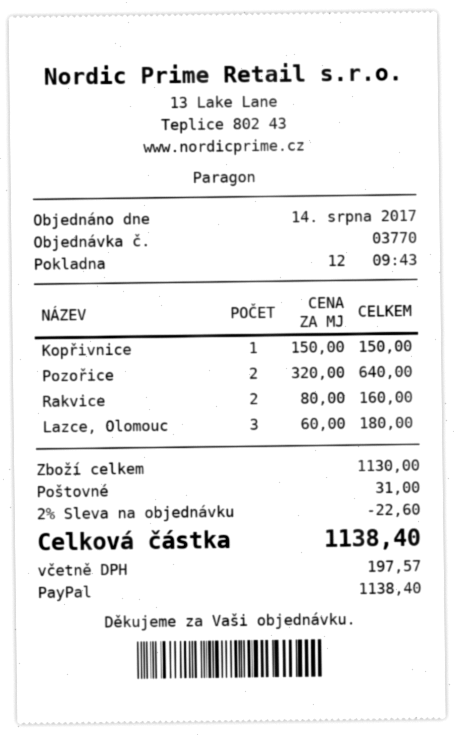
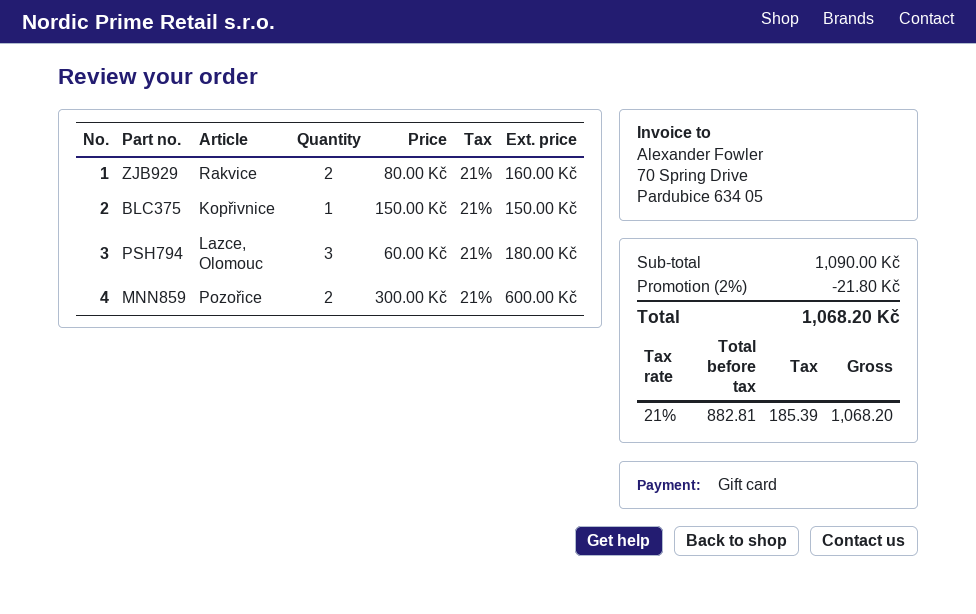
payment method: PayPal -> gift card
Pozořice: 2 x 320.00 = 640.00 -> 2 x 300.00 = 600.00
subtotal: 1130.00 -> 1090.00
discount: 2% = 22.60 -> 2% = 21.80
shipping: 31.00 -> none
tax: 197.57 -> 185.39
total: 1138.40 -> 1068.20

